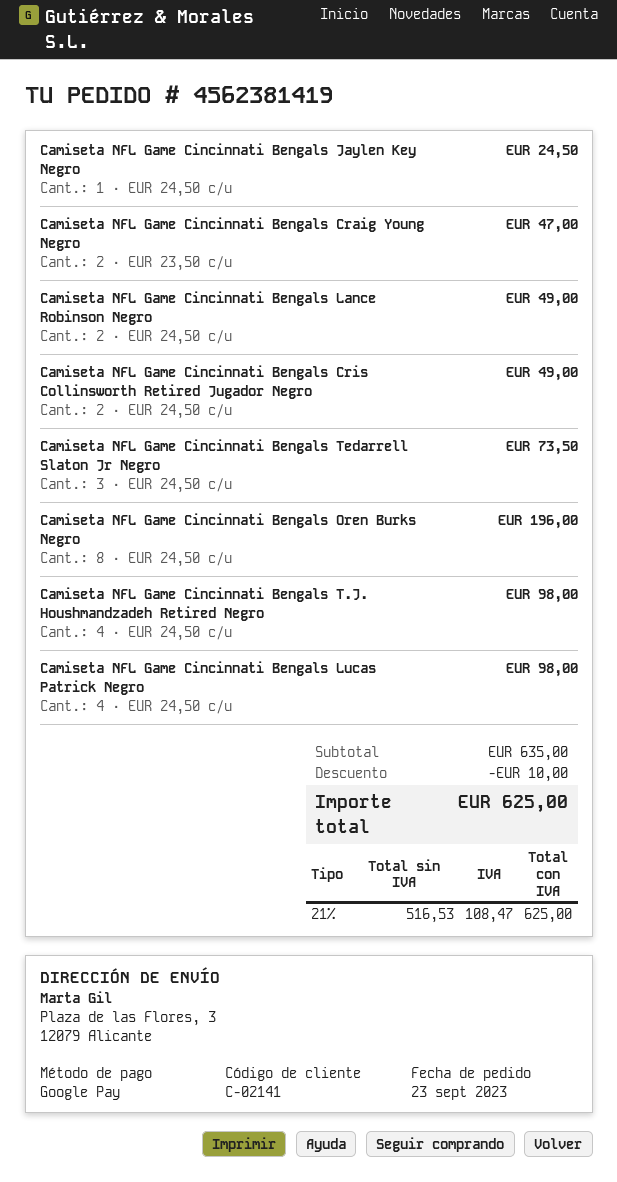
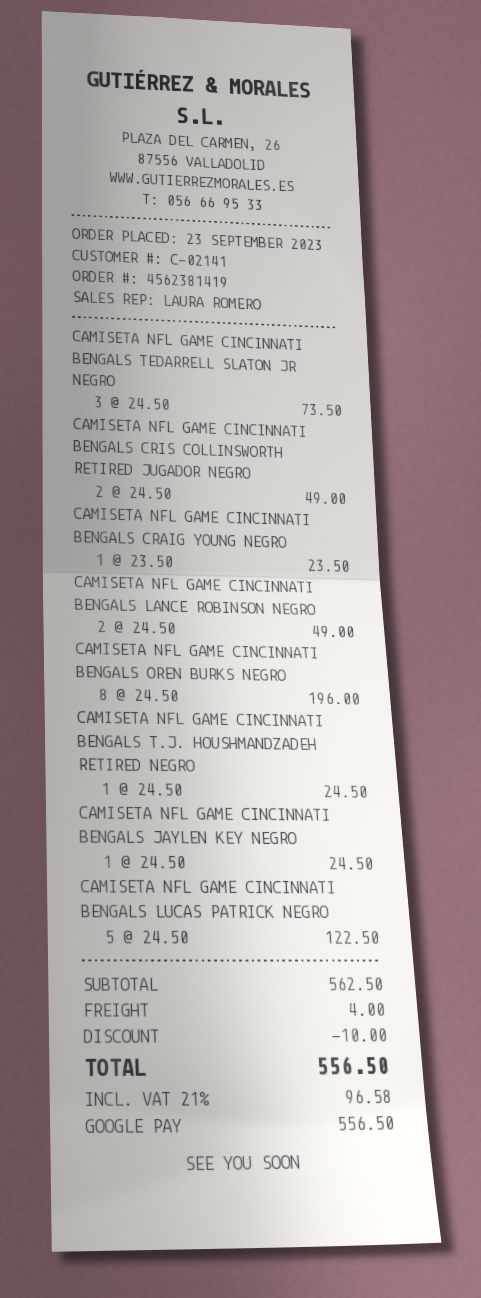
Camiseta NFL Game Cincinnati Bengals Craig Young Negro: 2 x 23.50 = 47.00 -> 1 x 23.50 = 23.50
Camiseta NFL Game Cincinnati Bengals T.J. Houshmandzadeh Retired Negro: 4 x 24.50 = 98.00 -> 1 x 24.50 = 24.50
Camiseta NFL Game Cincinnati Bengals Lucas Patrick Negro: 4 x 24.50 = 98.00 -> 5 x 24.50 = 122.50
subtotal: 635.00 -> 562.50
shipping: none -> 4.00
tax: 21% = 108.47 -> 21% = 96.58
total: 625.00 -> 556.50

